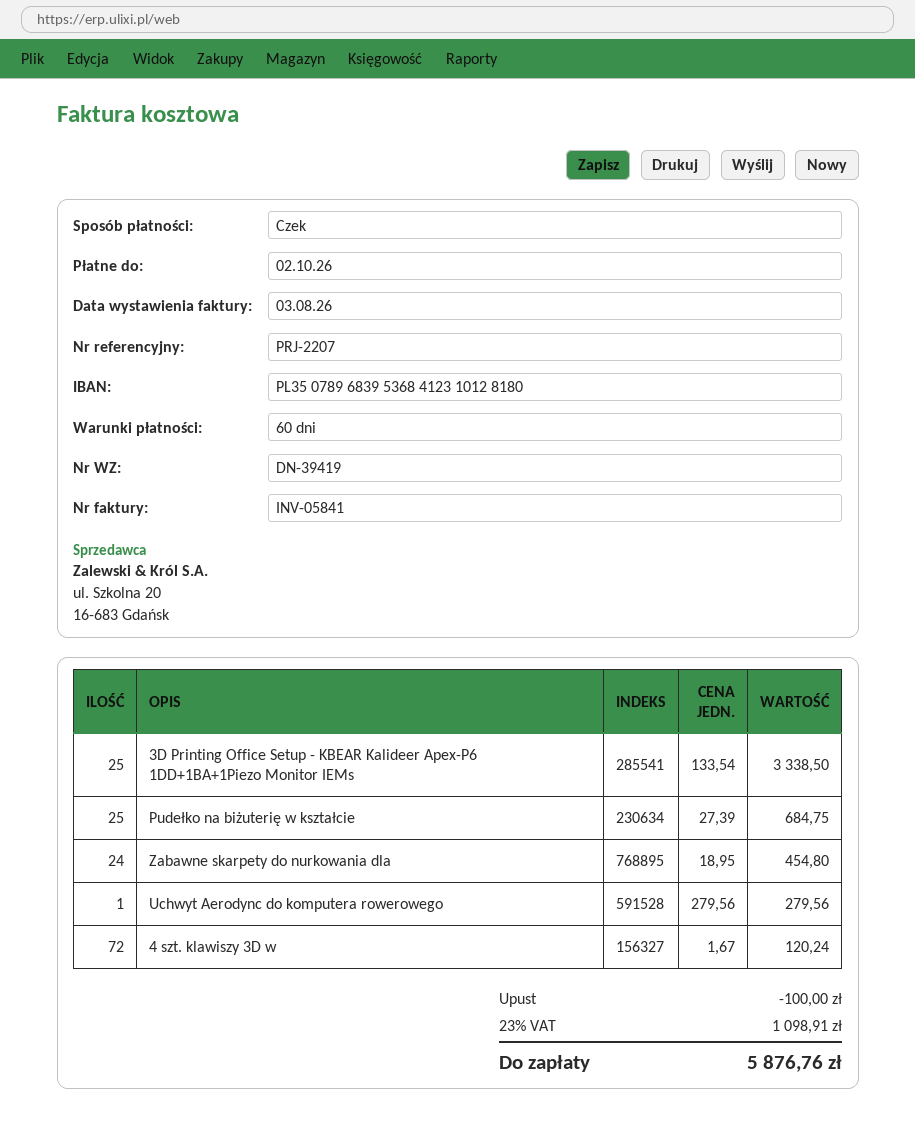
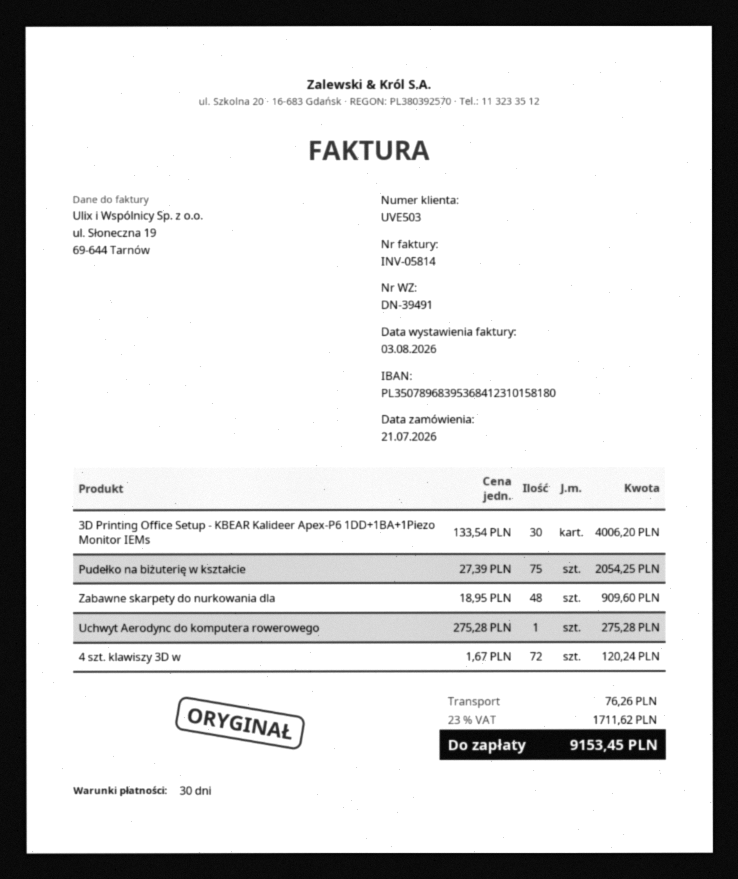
delivery note number: DN-39419 -> DN-39491
invoice number: INV-05841 -> INV-05814
payment terms: 60 days -> 30 days
bank account: PL35078968395368412310128180 -> PL35078968395368412310158180
3D Printing Office Setup - KBEAR Kalideer Apex-P6 1DD+1BA+1Piezo Monitor IEMs: 25 x 133.54 = 3338.50 -> 30 x 133.54 = 4006.20
Pudełko na biżuterię w kształcie: 25 x 27.39 = 684.75 -> 75 x 27.39 = 2054.25
Zabawne skarpety do nurkowania dla: 24 x 18.95 = 454.80 -> 48 x 18.95 = 909.60
Uchwyt Aerodync do komputera rowerowego: 1 x 279.56 = 279.56 -> 1 x 275.28 = 275.28
discount: 100.00 -> none
shipping: none -> 76.26
tax: 23% = 1098.91 -> 23% = 1711.62
total: 5876.76 -> 9153.45

